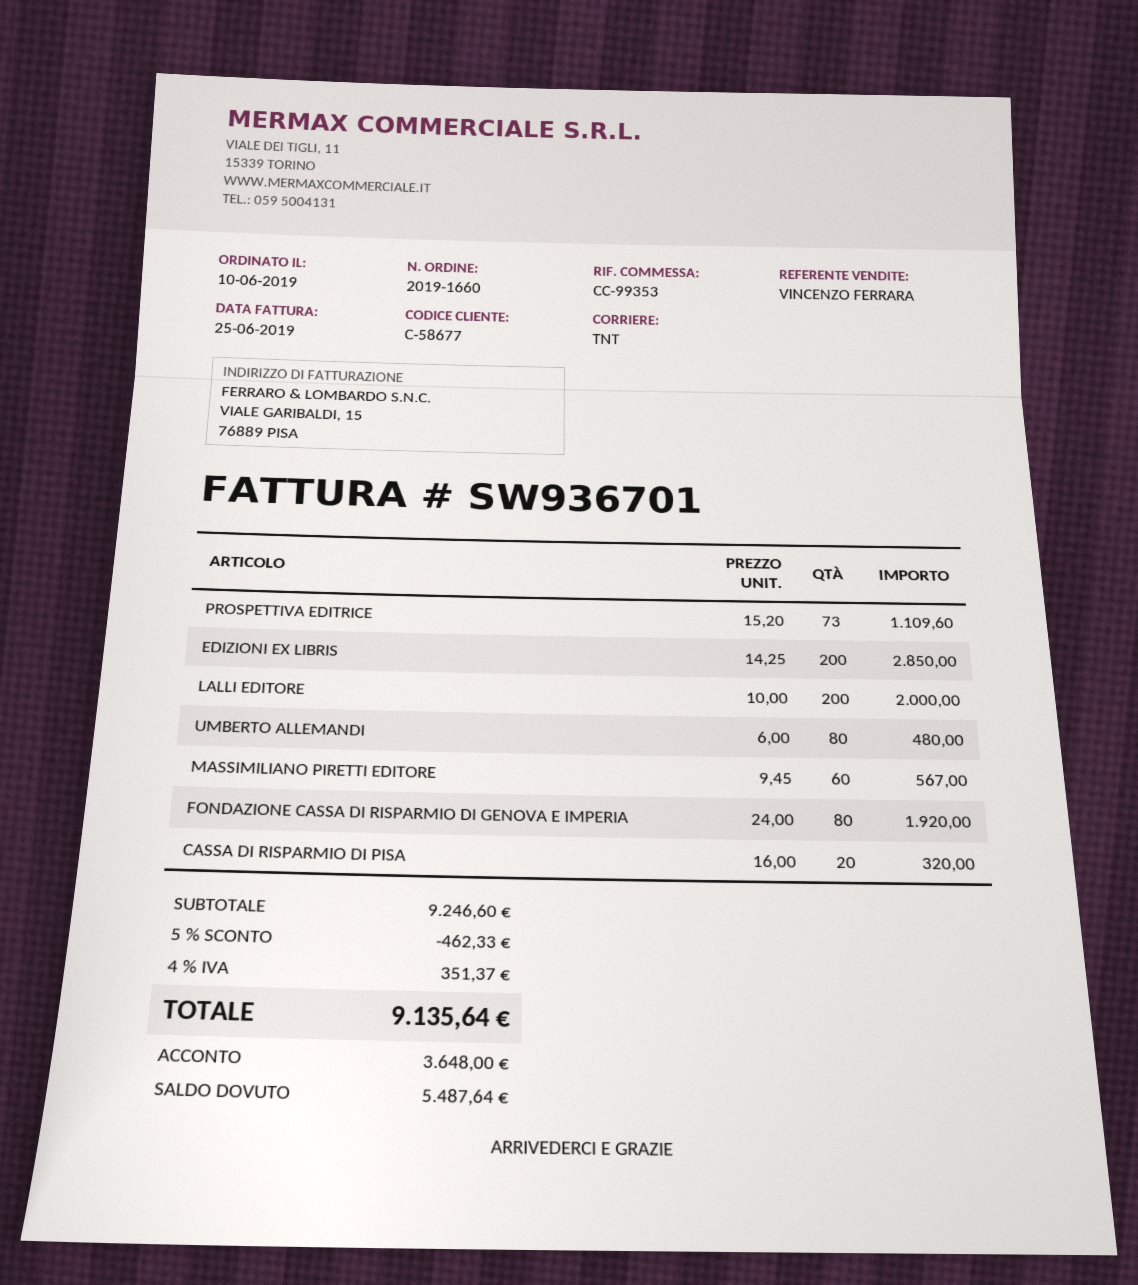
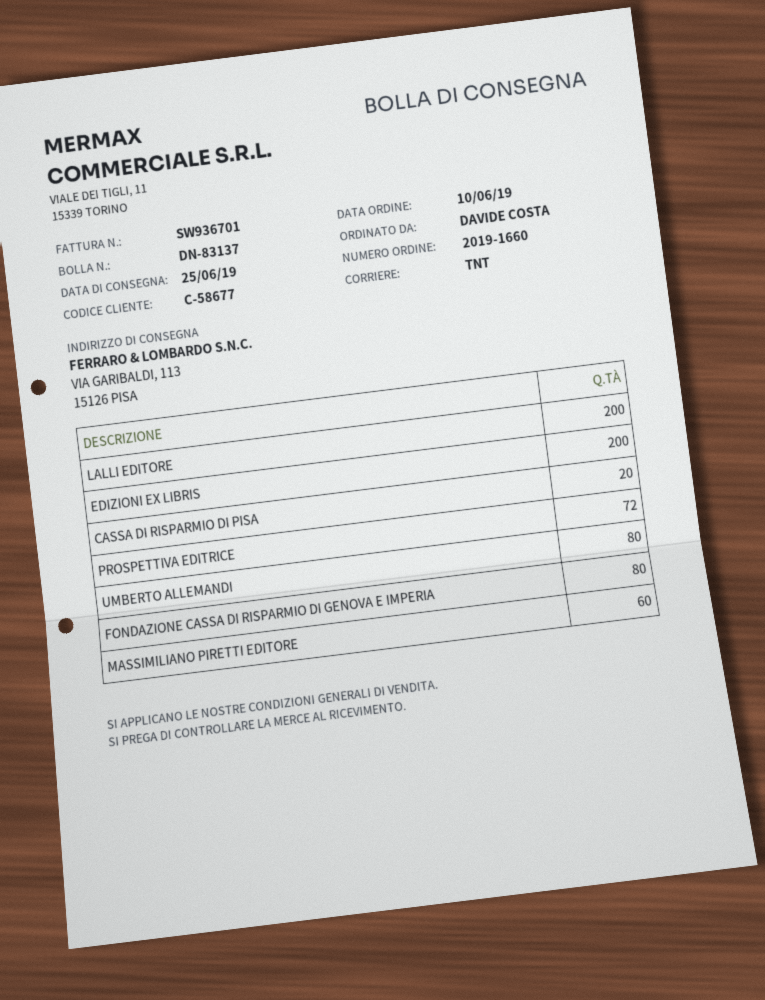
PROSPETTIVA EDITRICE: 73 -> 72

